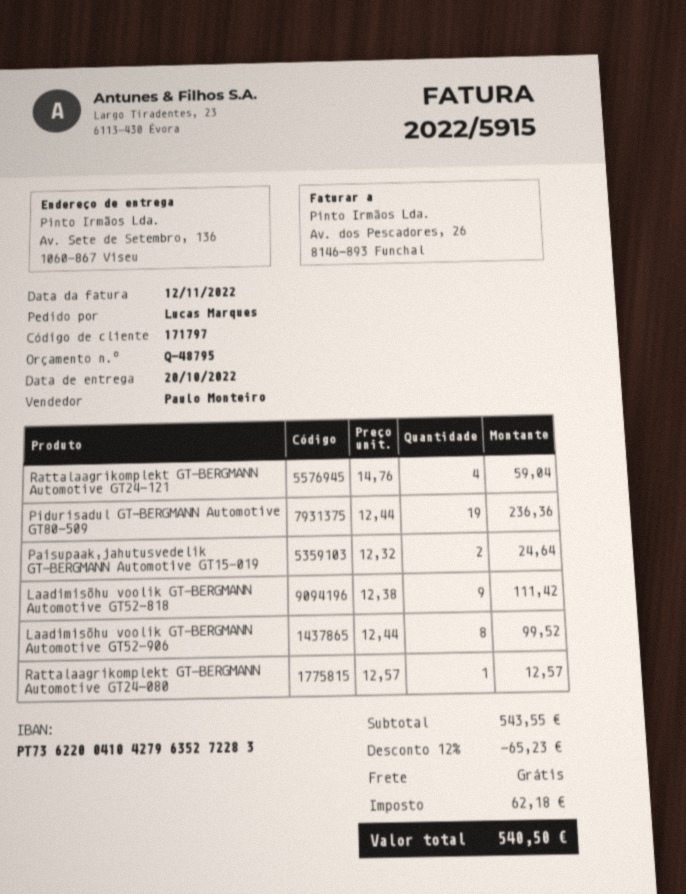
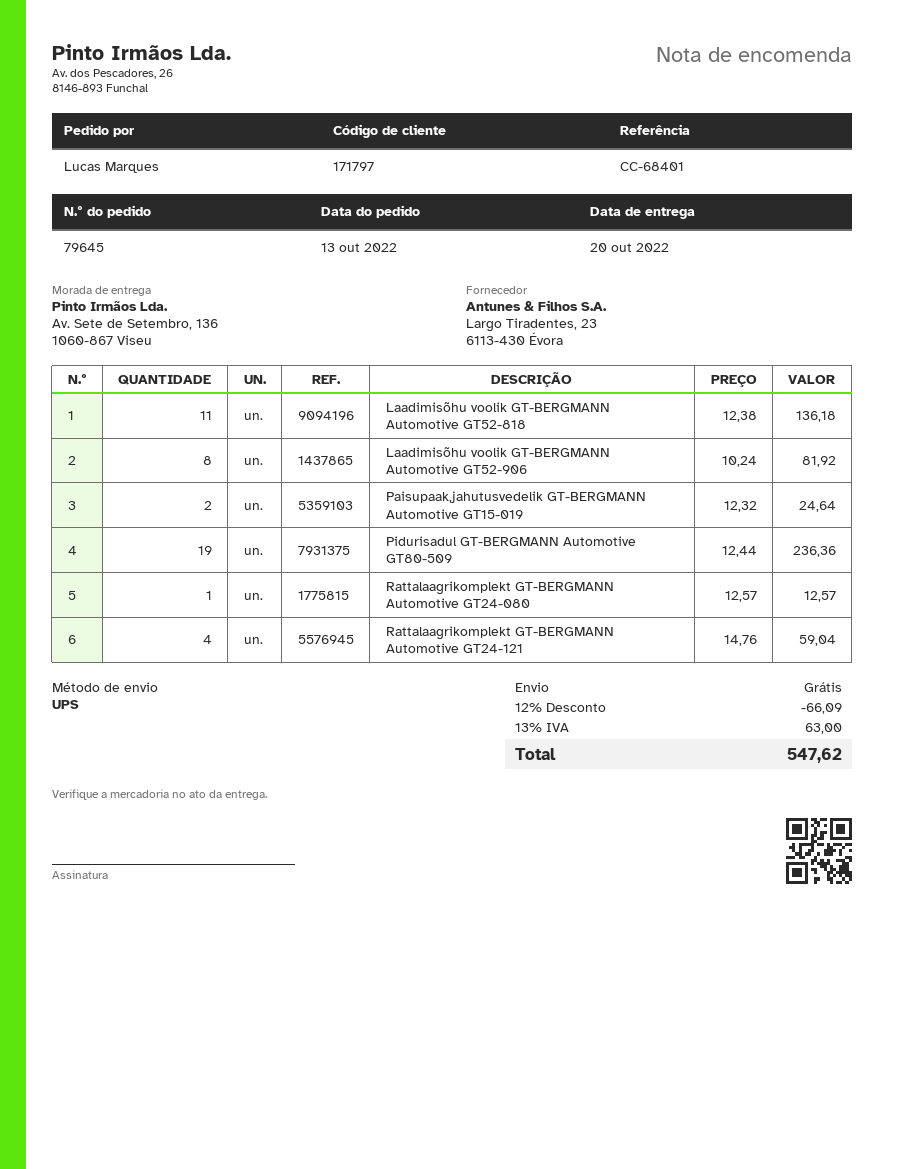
Laadimisõhu voolik GT-BERGMANN Automotive GT52-818: 9 x 12.38 = 111.42 -> 11 x 12.38 = 136.18
Laadimisõhu voolik GT-BERGMANN Automotive GT52-906: 8 x 12.44 = 99.52 -> 8 x 10.24 = 81.92
discount: 12% = 65.23 -> 12% = 66.09
tax: 62.18 -> 63.00
total: 540.50 -> 547.62

